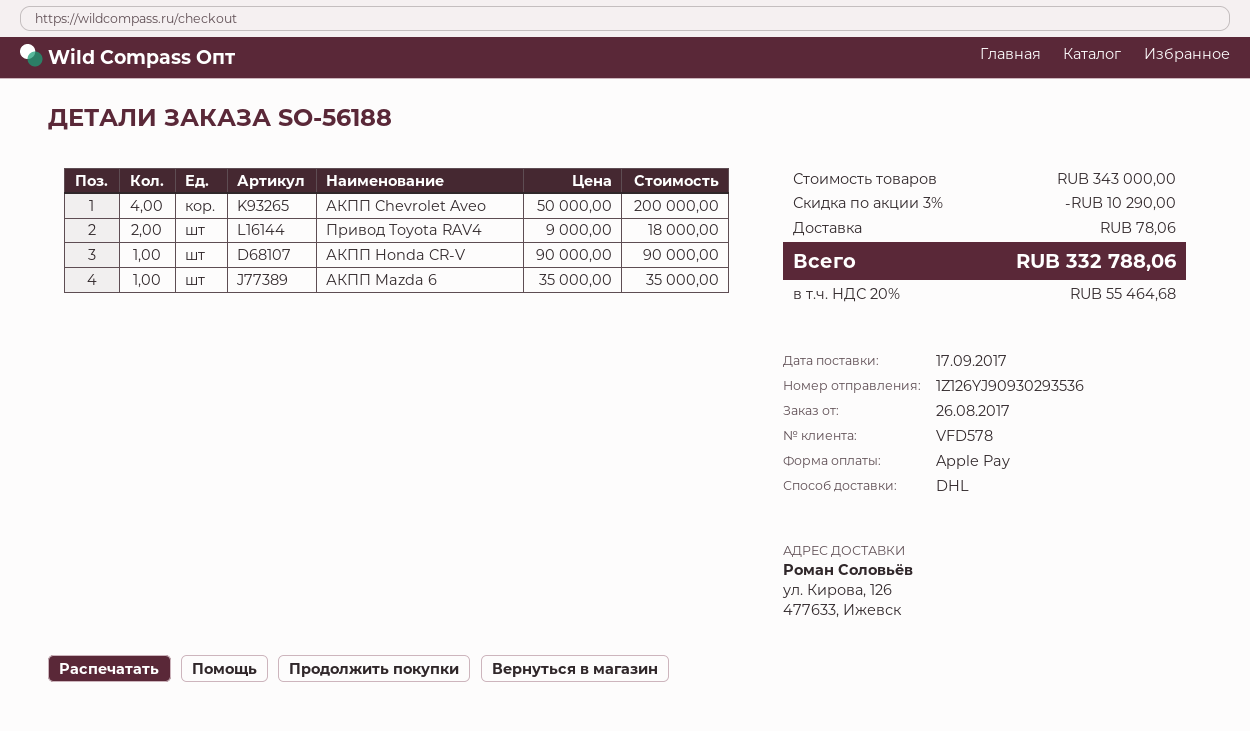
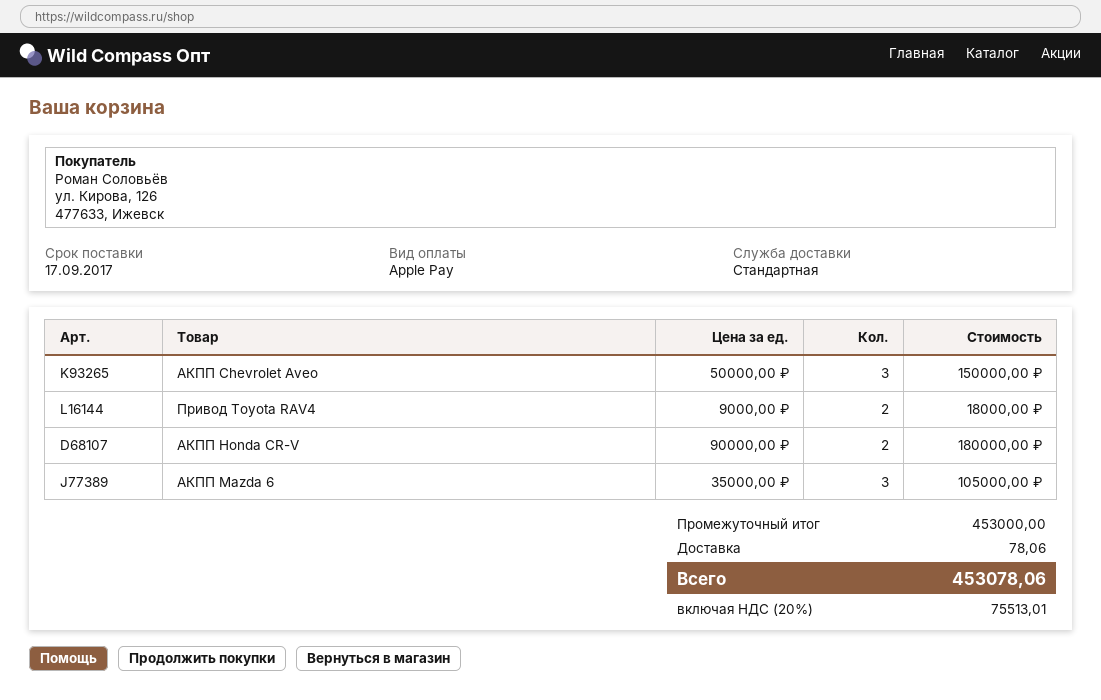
shipping method: DHL -> standard
АКПП Chevrolet Aveo: 4 x 50000.00 = 200000.00 -> 3 x 50000.00 = 150000.00
АКПП Honda CR-V: 1 x 90000.00 = 90000.00 -> 2 x 90000.00 = 180000.00
АКПП Mazda 6: 1 x 35000.00 = 35000.00 -> 3 x 35000.00 = 105000.00
subtotal: 343000.00 -> 453000.00
discount: 3% = 10290.00 -> none
tax: 20% = 55464.68 -> 20% = 75513.01
total: 332788.06 -> 453078.06

